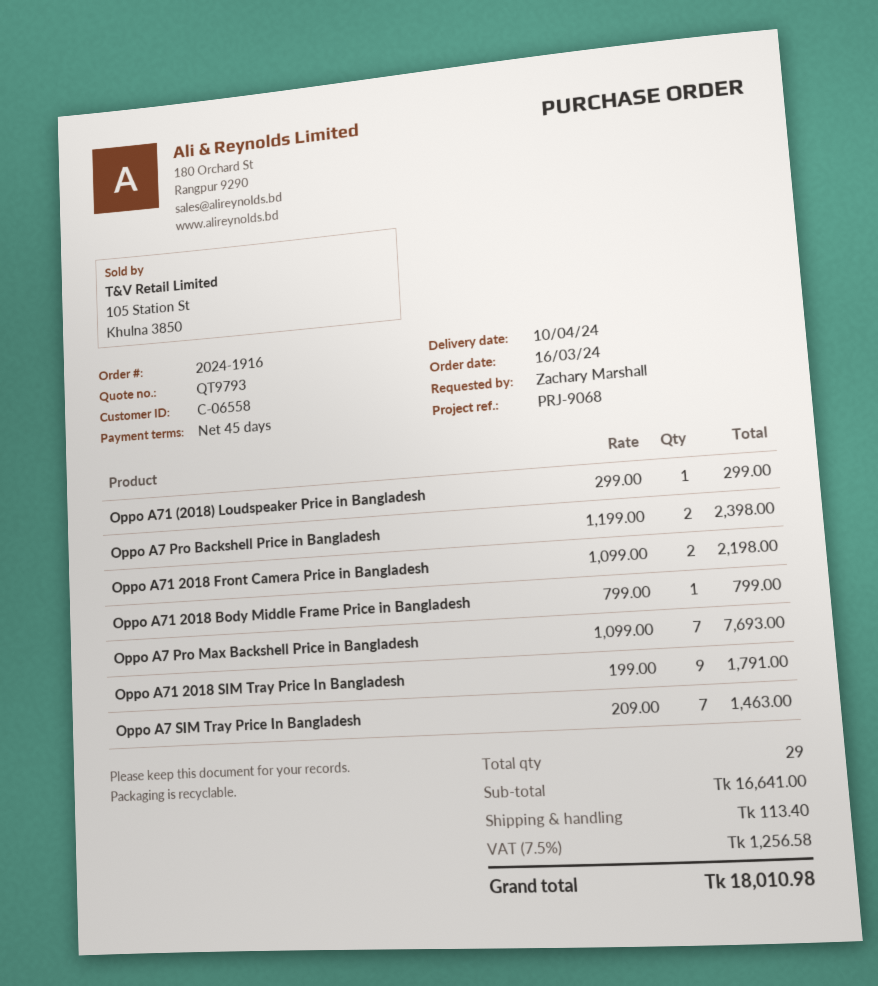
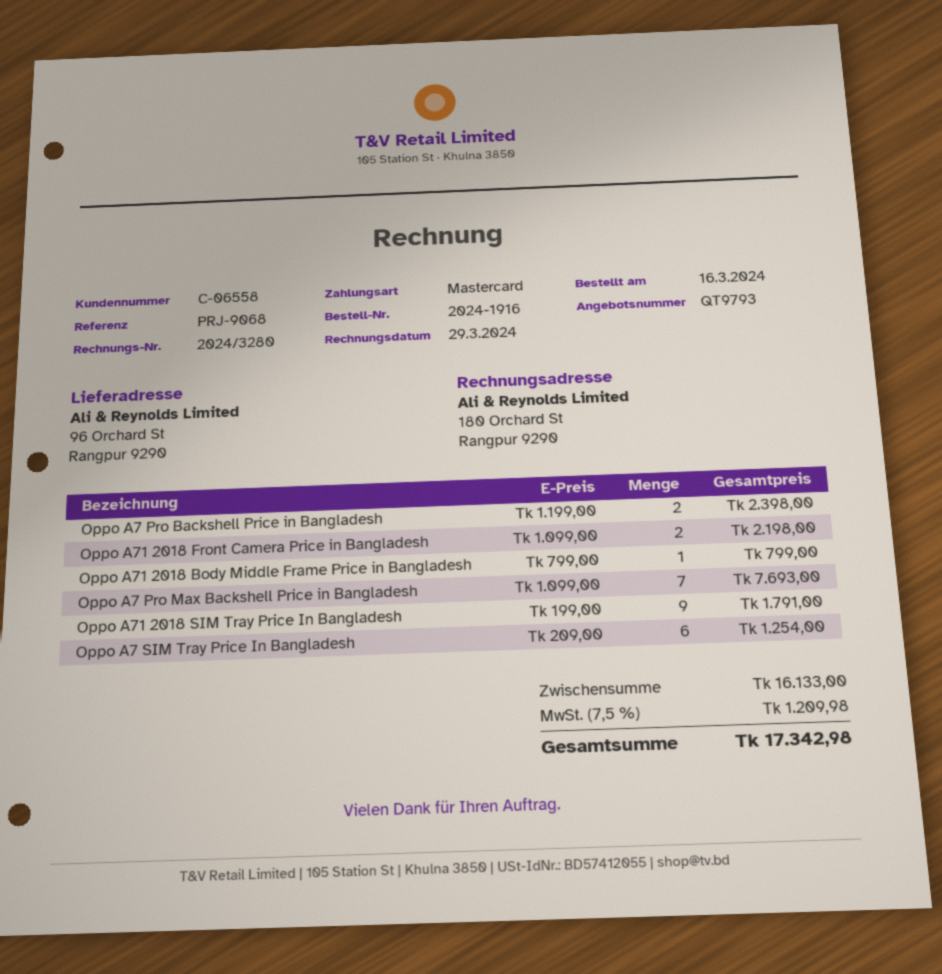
Oppo A71 (2018) Loudspeaker Price in Bangladesh: 1 x 299.00 = 299.00 -> none
Oppo A7 SIM Tray Price In Bangladesh: 7 x 209.00 = 1463.00 -> 6 x 209.00 = 1254.00
subtotal: 16641.00 -> 16133.00
shipping: 113.40 -> none
tax: 7.5% = 1256.58 -> 7.5% = 1209.98
total: 18010.98 -> 17342.98

